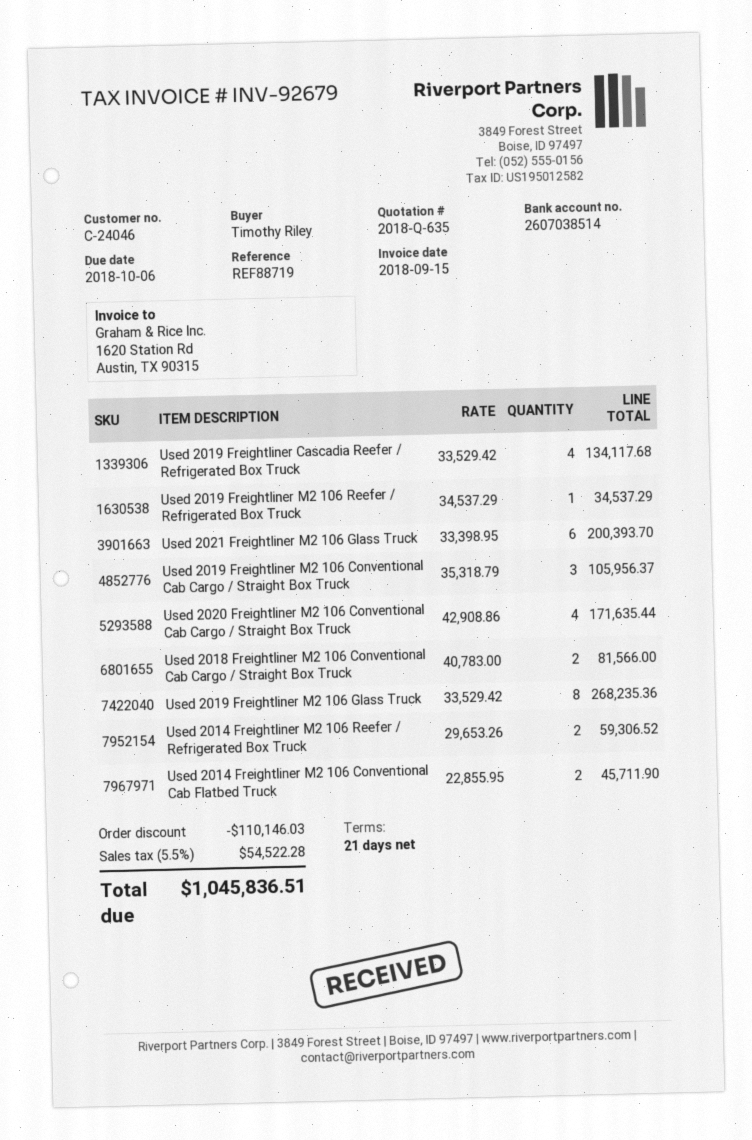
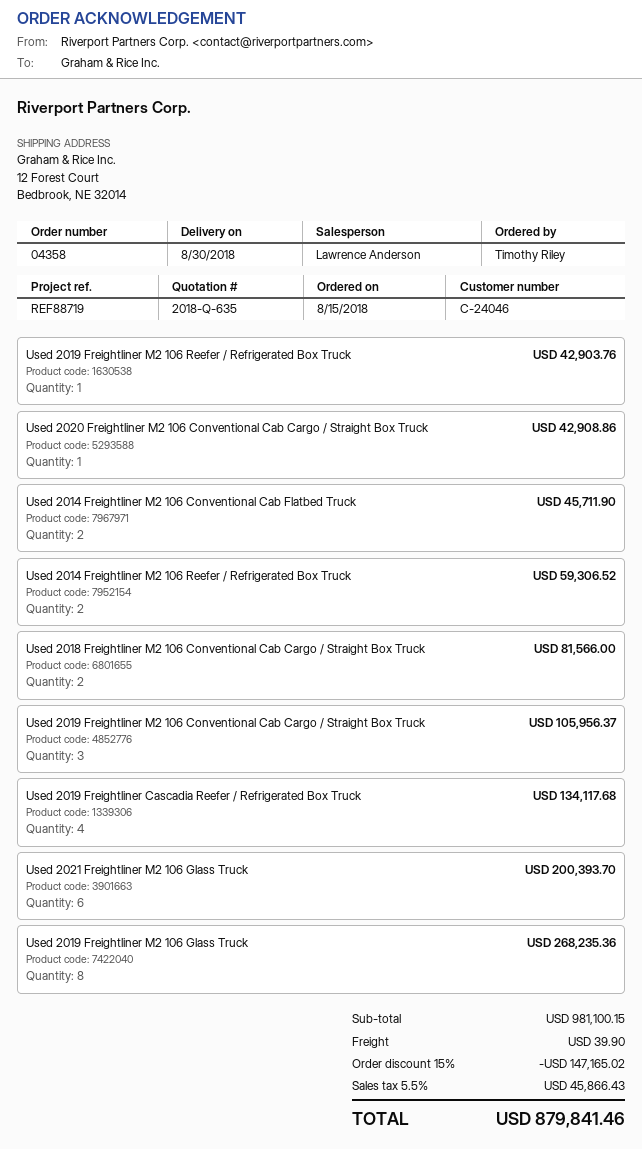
Used 2019 Freightliner M2 106 Reefer / Refrigerated Box Truck: 1 for 34537.29 -> 1 for 42903.76
Used 2020 Freightliner M2 106 Conventional Cab Cargo / Straight Box Truck: 4 for 171635.44 -> 1 for 42908.86
discount: 110146.03 -> 147165.02
shipping: none -> 39.90
tax: 5.5% = 54522.28 -> 5.5% = 45866.43
total: 1045836.51 -> 879841.46

